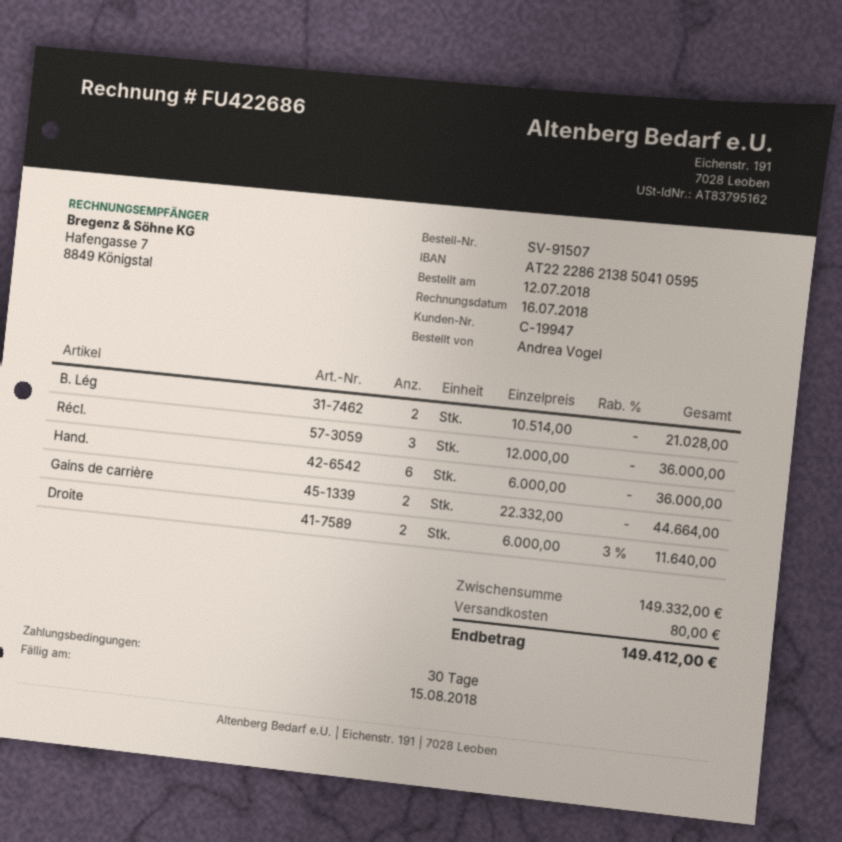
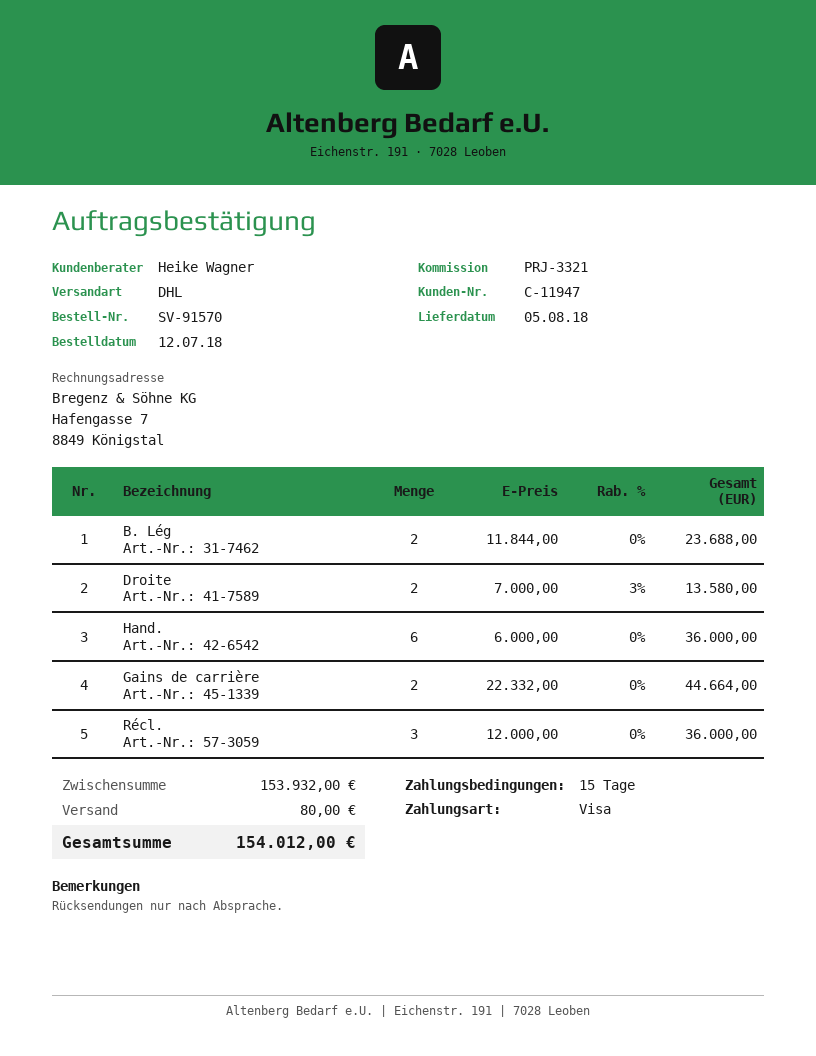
order number: SV-91507 -> SV-91570
payment terms: 30 days -> 15 days
customer number: C-19947 -> C-11947
B. Lég: 2 x 10514.00 = 21028.00 -> 2 x 11844.00 = 23688.00
Droite: 2 x 6000.00 - 3% = 11640.00 -> 2 x 7000.00 - 3% = 13580.00
subtotal: 149332.00 -> 153932.00
total: 149412.00 -> 154012.00

